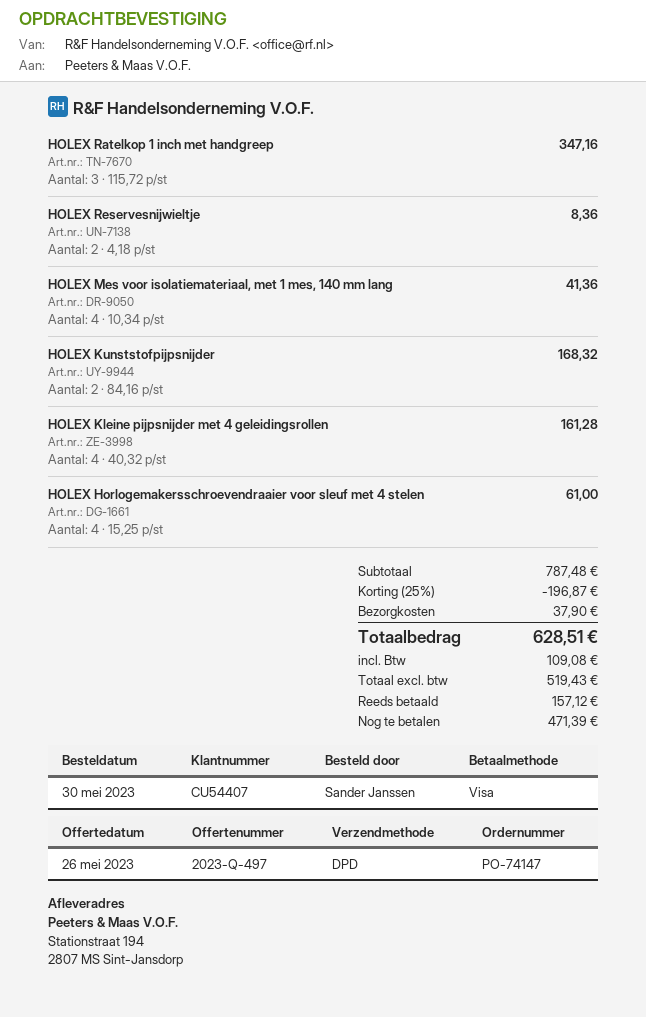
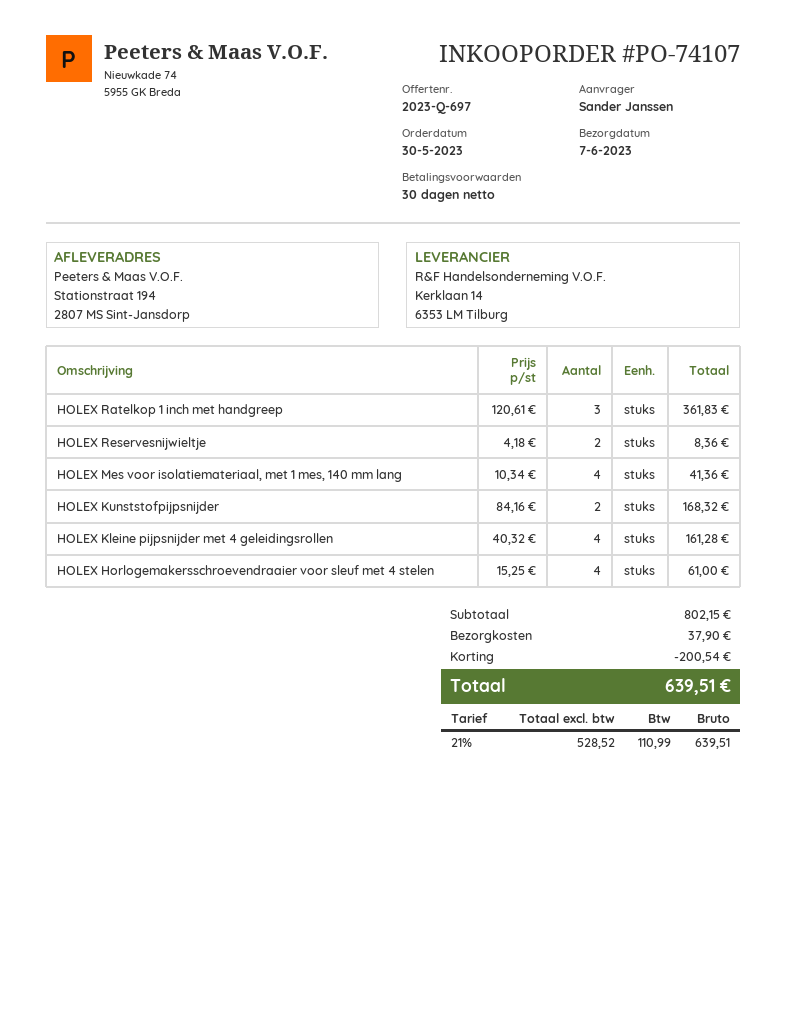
quote number: 2023-Q-497 -> 2023-Q-697
order number: PO-74147 -> PO-74107
HOLEX Ratelkop 1 inch met handgreep: 3 x 115.72 = 347.16 -> 3 x 120.61 = 361.83
subtotal: 787.48 -> 802.15
discount: 196.87 -> 200.54
net: 519.43 -> 528.52
tax: 109.08 -> 110.99
total: 628.51 -> 639.51

